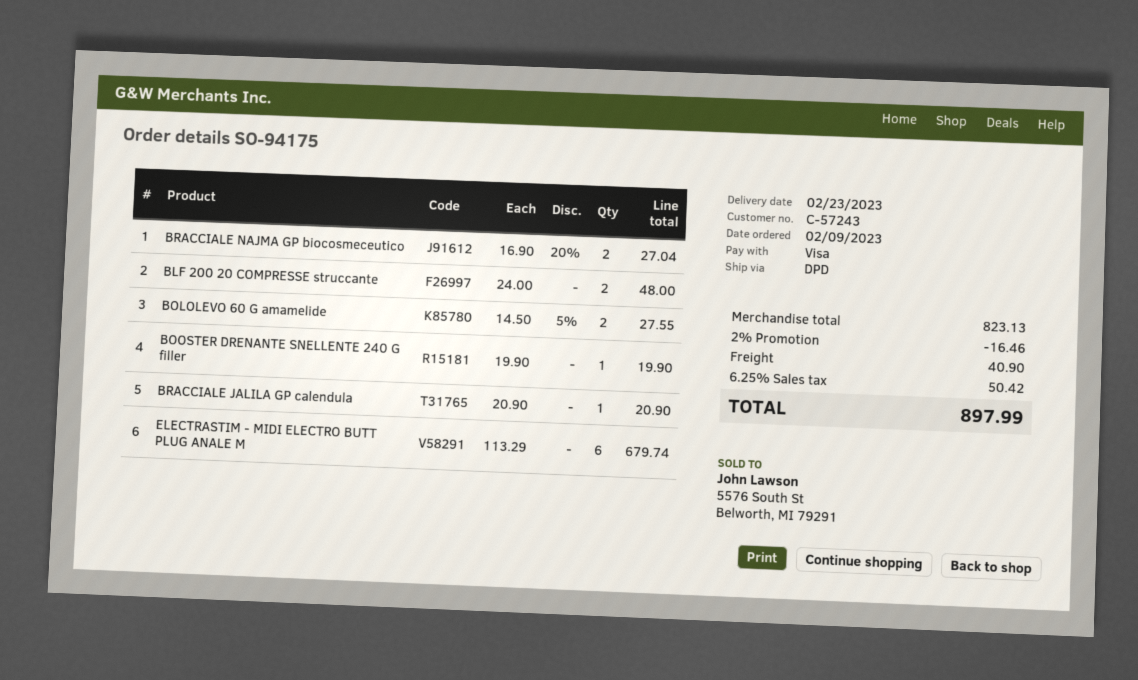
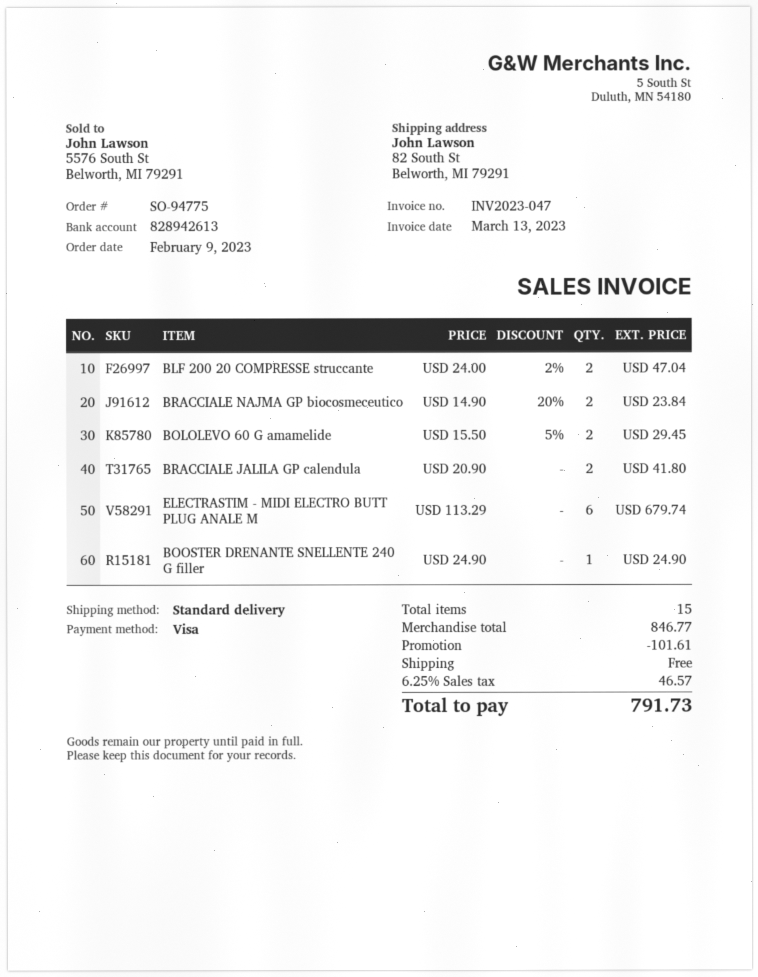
order number: SO-94175 -> SO-94775
shipping method: DPD -> standard
BRACCIALE NAJMA GP biocosmeceutico: 2 x 16.90 - 20% = 27.04 -> 2 x 14.90 - 20% = 23.84
BLF 200 20 COMPRESSE struccante: 2 x 24.00 = 48.00 -> 2 x 24.00 - 2% = 47.04
BOLOLEVO 60 G amamelide: 2 x 14.50 - 5% = 27.55 -> 2 x 15.50 - 5% = 29.45
BOOSTER DRENANTE SNELLENTE 240 G filler: 1 x 19.90 = 19.90 -> 1 x 24.90 = 24.90
BRACCIALE JALILA GP calendula: 1 x 20.90 = 20.90 -> 2 x 20.90 = 41.80
subtotal: 823.13 -> 846.77
discount: 16.46 -> 101.61
shipping: 40.90 -> 0.00
tax: 6.25% = 50.42 -> 6.25% = 46.57
total: 897.99 -> 791.73

